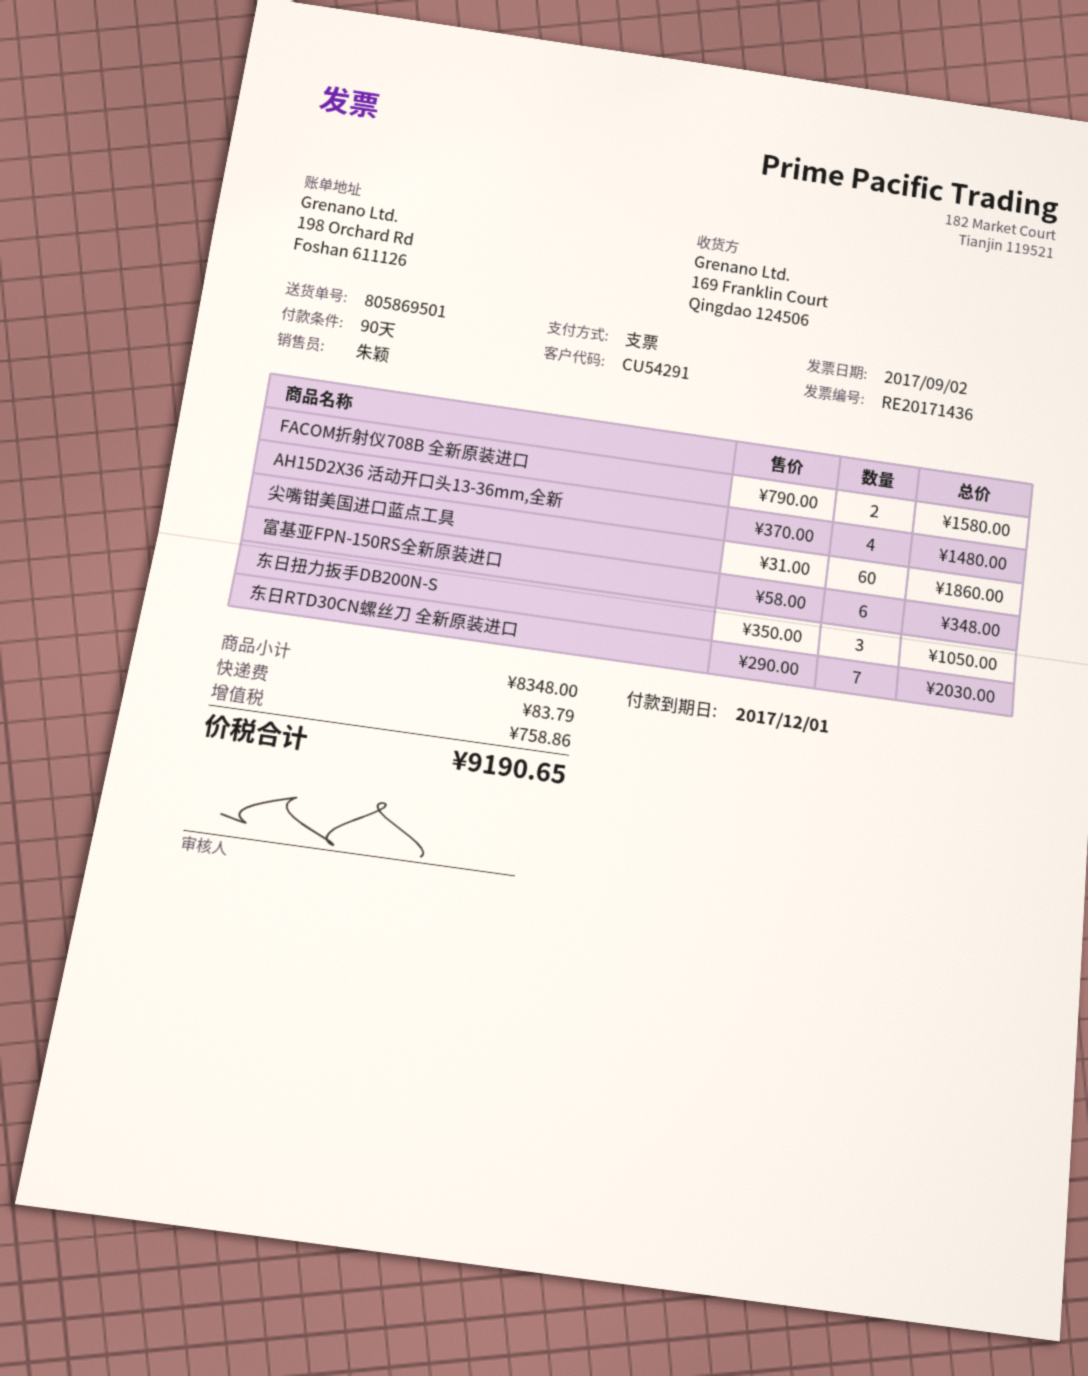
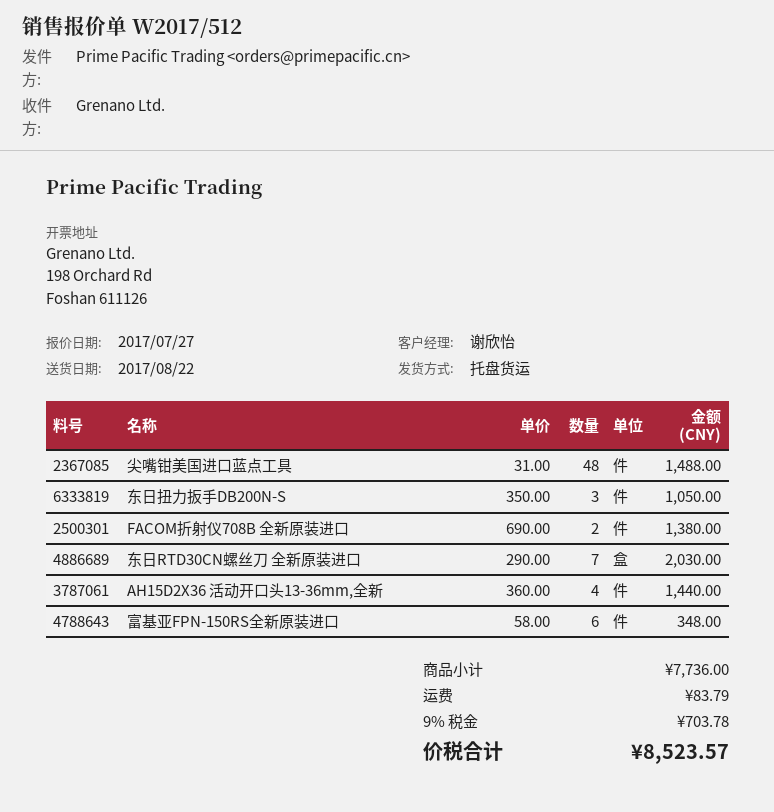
sales rep: 朱颖 -> 谢欣怡
FACOM折射仪708B 全新原装进口: 2 x 790.00 = 1580.00 -> 2 x 690.00 = 1380.00
AH15D2X36 活动开口头13-36mm,全新: 4 x 370.00 = 1480.00 -> 4 x 360.00 = 1440.00
尖嘴钳美国进口蓝点工具: 60 x 31.00 = 1860.00 -> 48 x 31.00 = 1488.00
subtotal: 8348.00 -> 7736.00
tax: 758.86 -> 703.78
total: 9190.65 -> 8523.57

